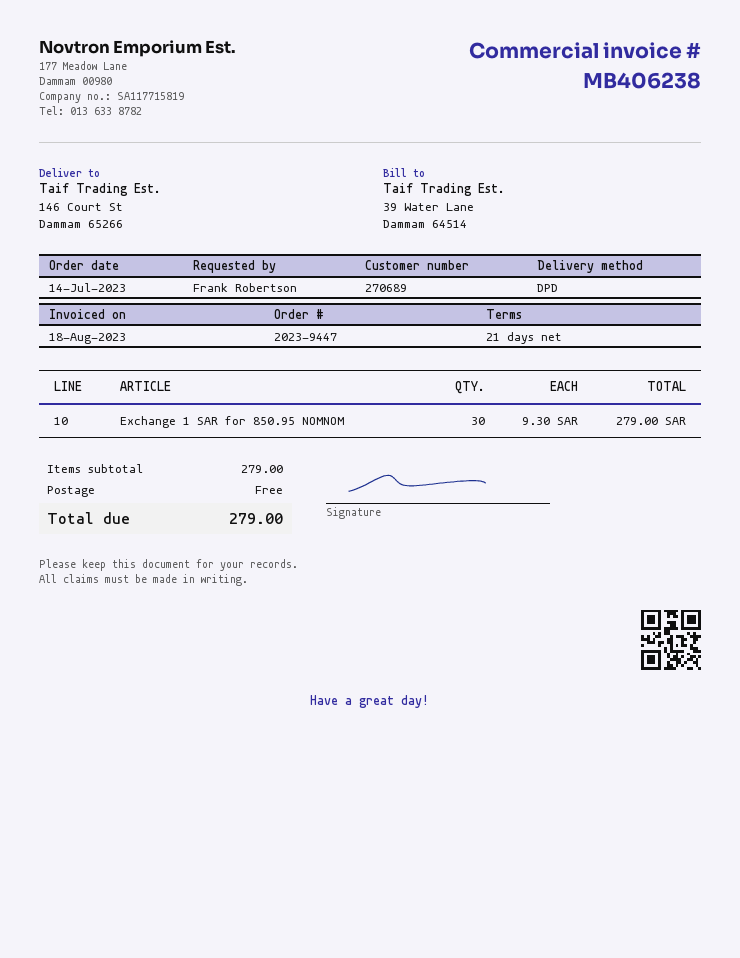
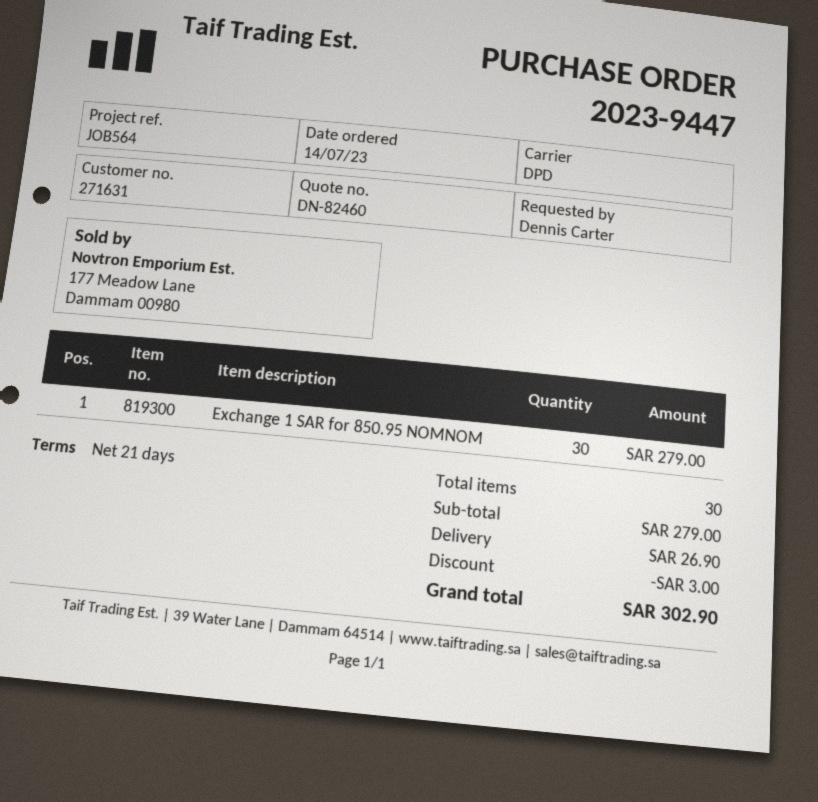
customer number: 270689 -> 271631
ordered by: Frank Robertson -> Dennis Carter
discount: none -> 3.00
shipping: 0.00 -> 26.90
total: 279.00 -> 302.90

